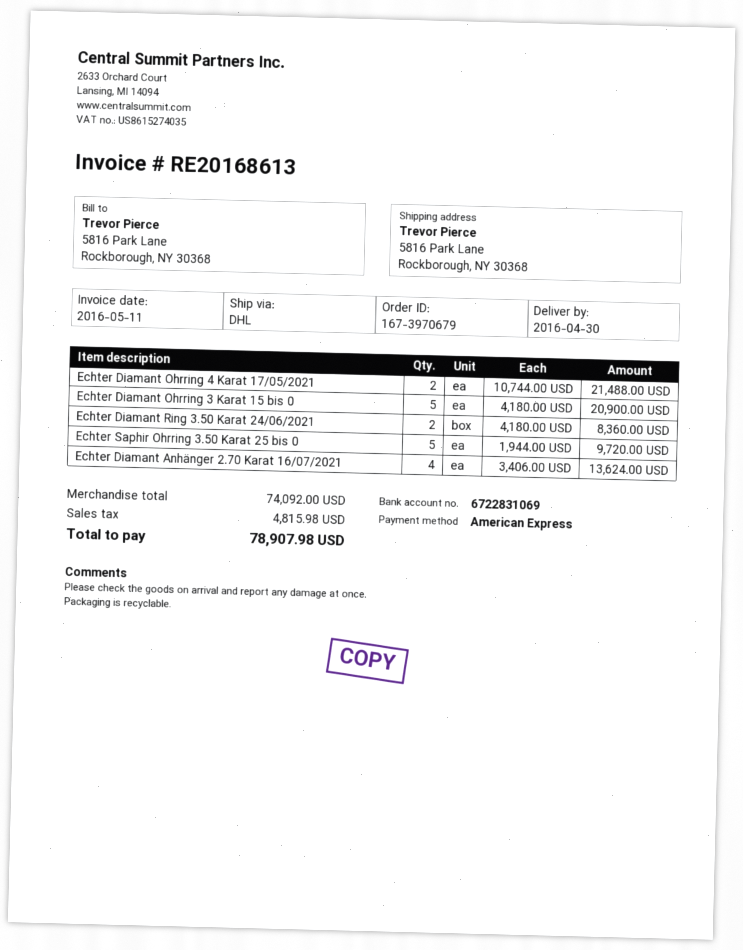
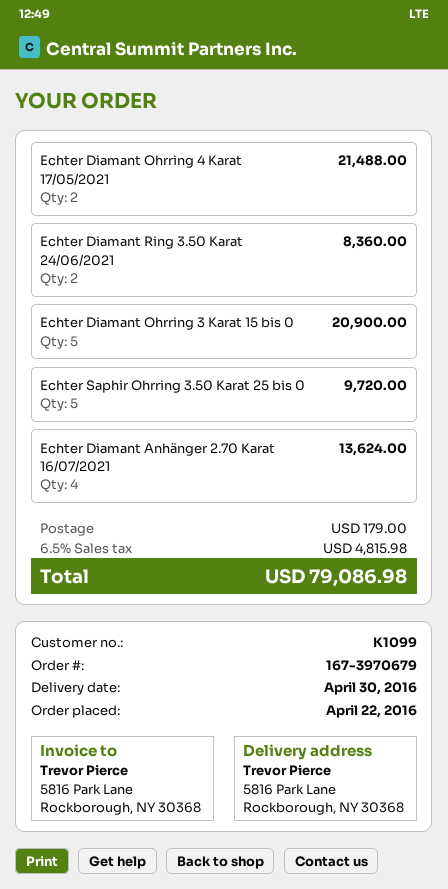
shipping: none -> 179.00
total: 78907.98 -> 79086.98

